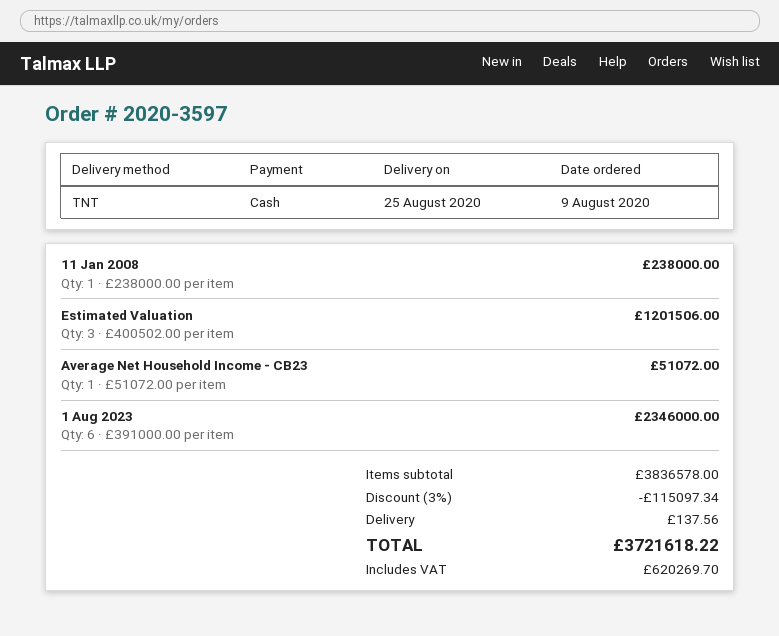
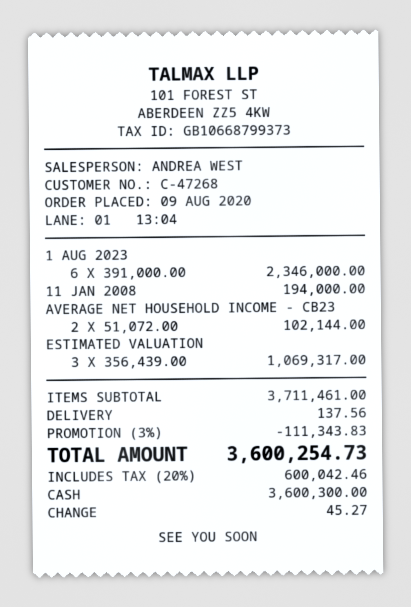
11 Jan 2008: 1 x 238000.00 = 238000.00 -> 1 x 194000.00 = 194000.00
Estimated Valuation: 3 x 400502.00 = 1201506.00 -> 3 x 356439.00 = 1069317.00
Average Net Household Income - CB23: 1 x 51072.00 = 51072.00 -> 2 x 51072.00 = 102144.00
subtotal: 3836578.00 -> 3711461.00
discount: 3% = 115097.34 -> 3% = 111343.83
tax: 620269.70 -> 600042.46
total: 3721618.22 -> 3600254.73

